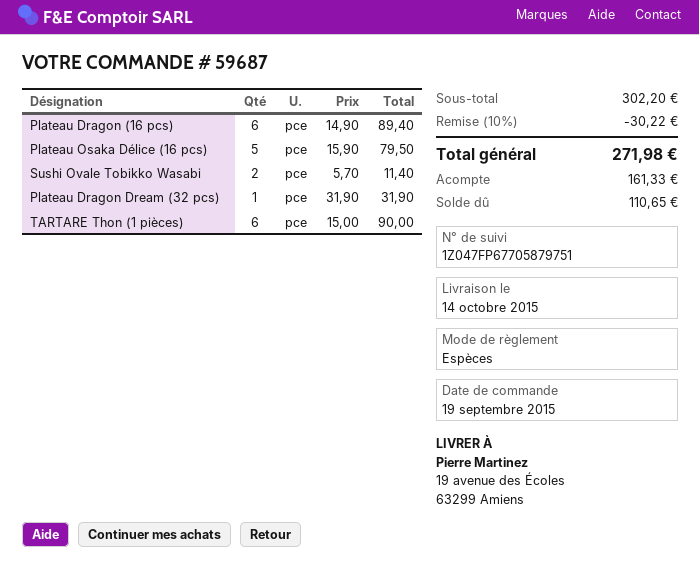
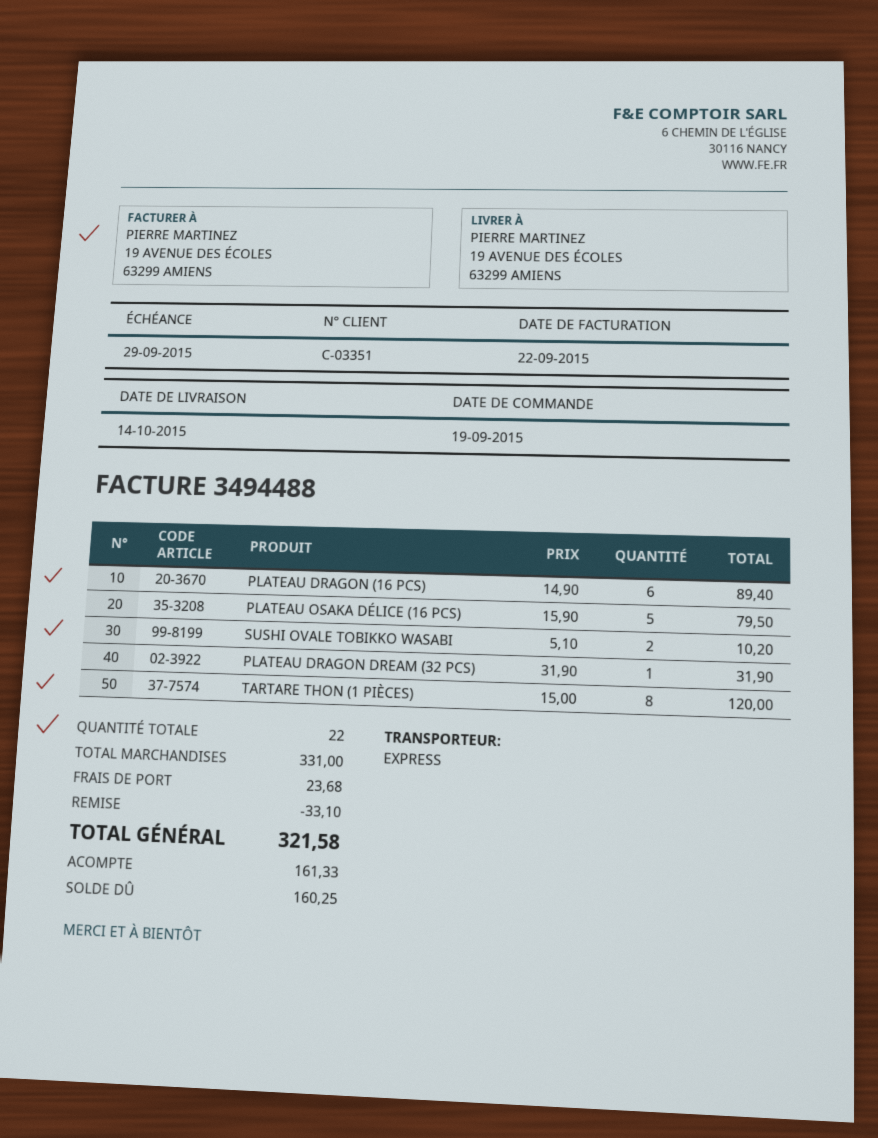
Sushi Ovale Tobikko Wasabi: 2 x 5.70 = 11.40 -> 2 x 5.10 = 10.20
TARTARE Thon (1 pièces): 6 x 15.00 = 90.00 -> 8 x 15.00 = 120.00
subtotal: 302.20 -> 331.00
discount: 30.22 -> 33.10
shipping: none -> 23.68
total: 271.98 -> 321.58
balance: 110.65 -> 160.25

